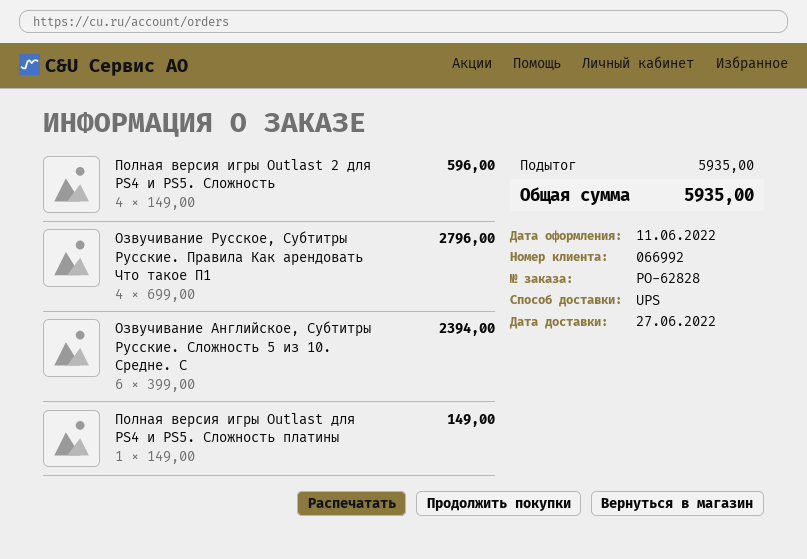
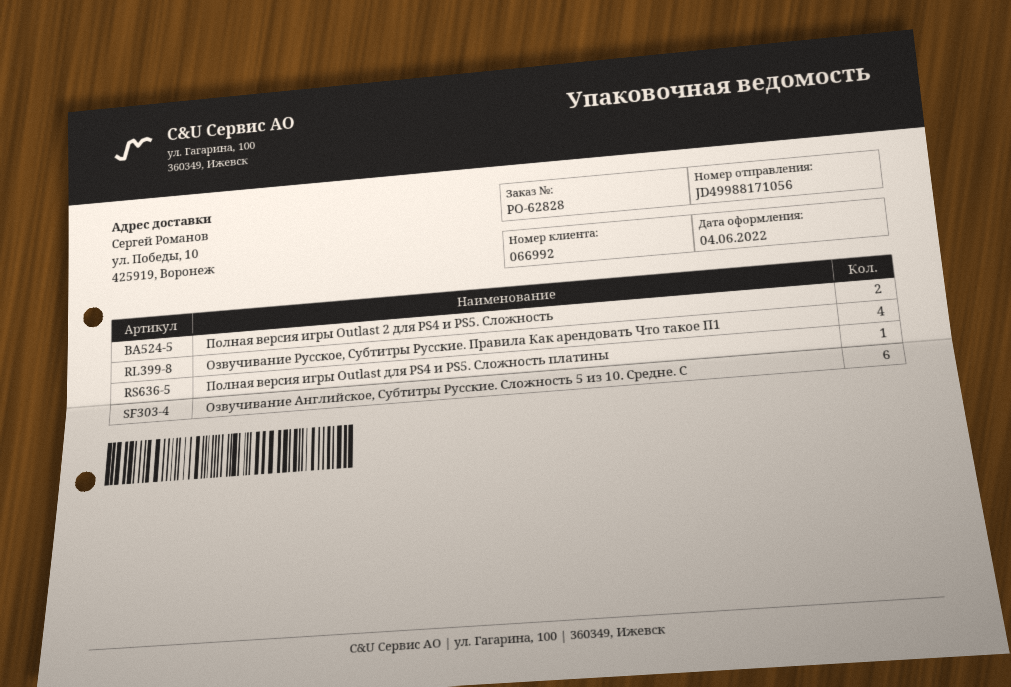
order date: 2022-06-11 -> 2022-06-04
Полная версия игры Outlast 2 для PS4 и PS5. Сложность: 4 -> 2

